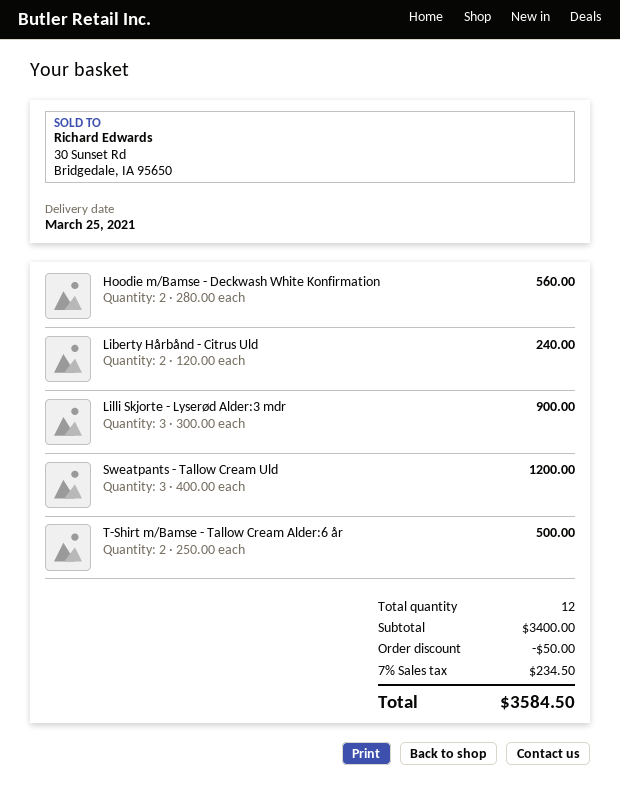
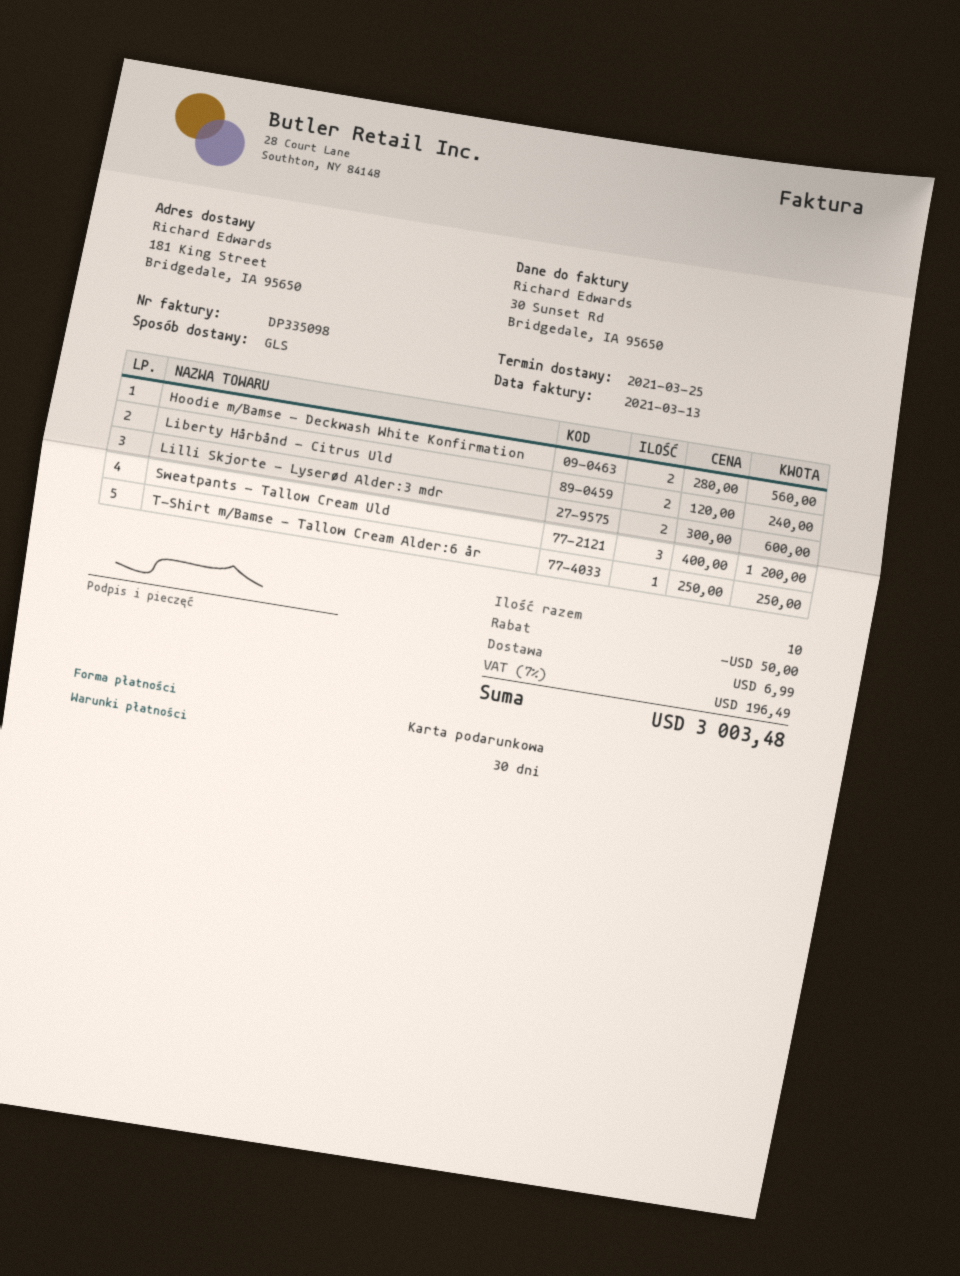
Lilli Skjorte - Lyserød Alder:3 mdr: 3 x 300.00 = 900.00 -> 2 x 300.00 = 600.00
T-Shirt m/Bamse - Tallow Cream Alder:6 år: 2 x 250.00 = 500.00 -> 1 x 250.00 = 250.00
total quantity: 12 -> 10
shipping: none -> 6.99
tax: 7% = 234.50 -> 7% = 196.49
total: 3584.50 -> 3003.48

